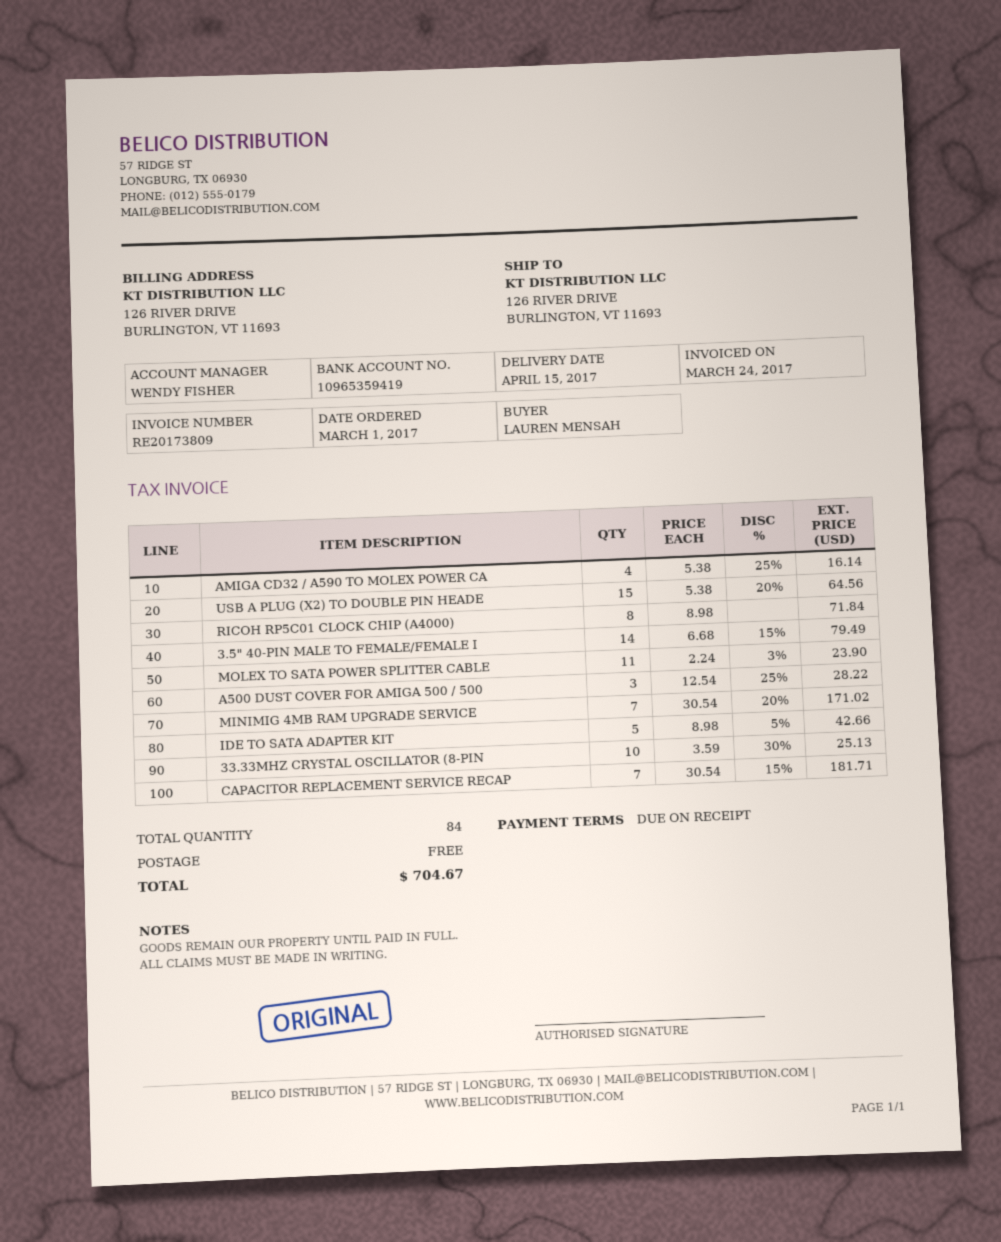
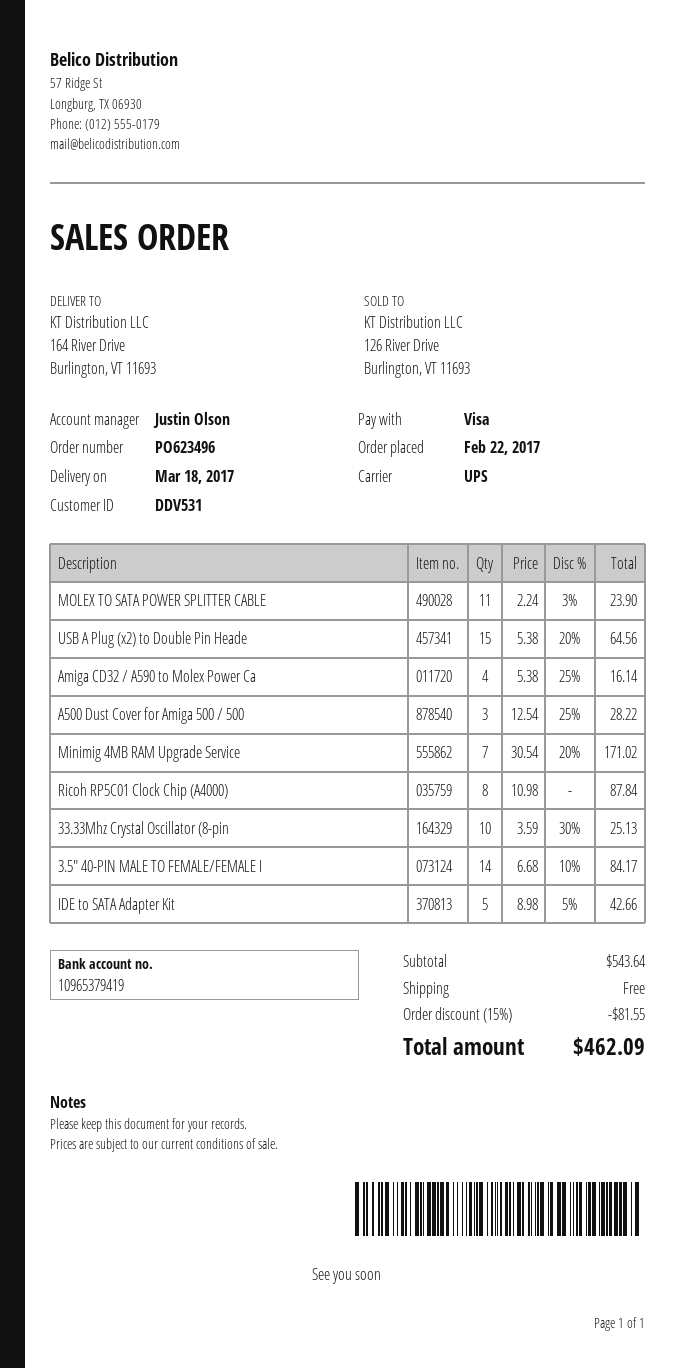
order date: 2017-03-01 -> 2017-02-22
delivery date: 2017-04-15 -> 2017-03-18
sales rep: WENDY FISHER -> Justin Olson
bank account: 10965359419 -> 10965379419
ship to: 126 RIVER DRIVE, BURLINGTON, VT 11693 -> 164 River Drive, Burlington, VT 11693
RICOH RP5C01 CLOCK CHIP (A4000): 8 x 8.98 = 71.84 -> 8 x 10.98 = 87.84
3.5" 40-PIN MALE TO FEMALE/FEMALE I: 14 x 6.68 - 15% = 79.49 -> 14 x 6.68 - 10% = 84.17
CAPACITOR REPLACEMENT SERVICE RECAP: 7 x 30.54 - 15% = 181.71 -> none
discount: none -> 15% = 81.55
total: 704.67 -> 462.09

